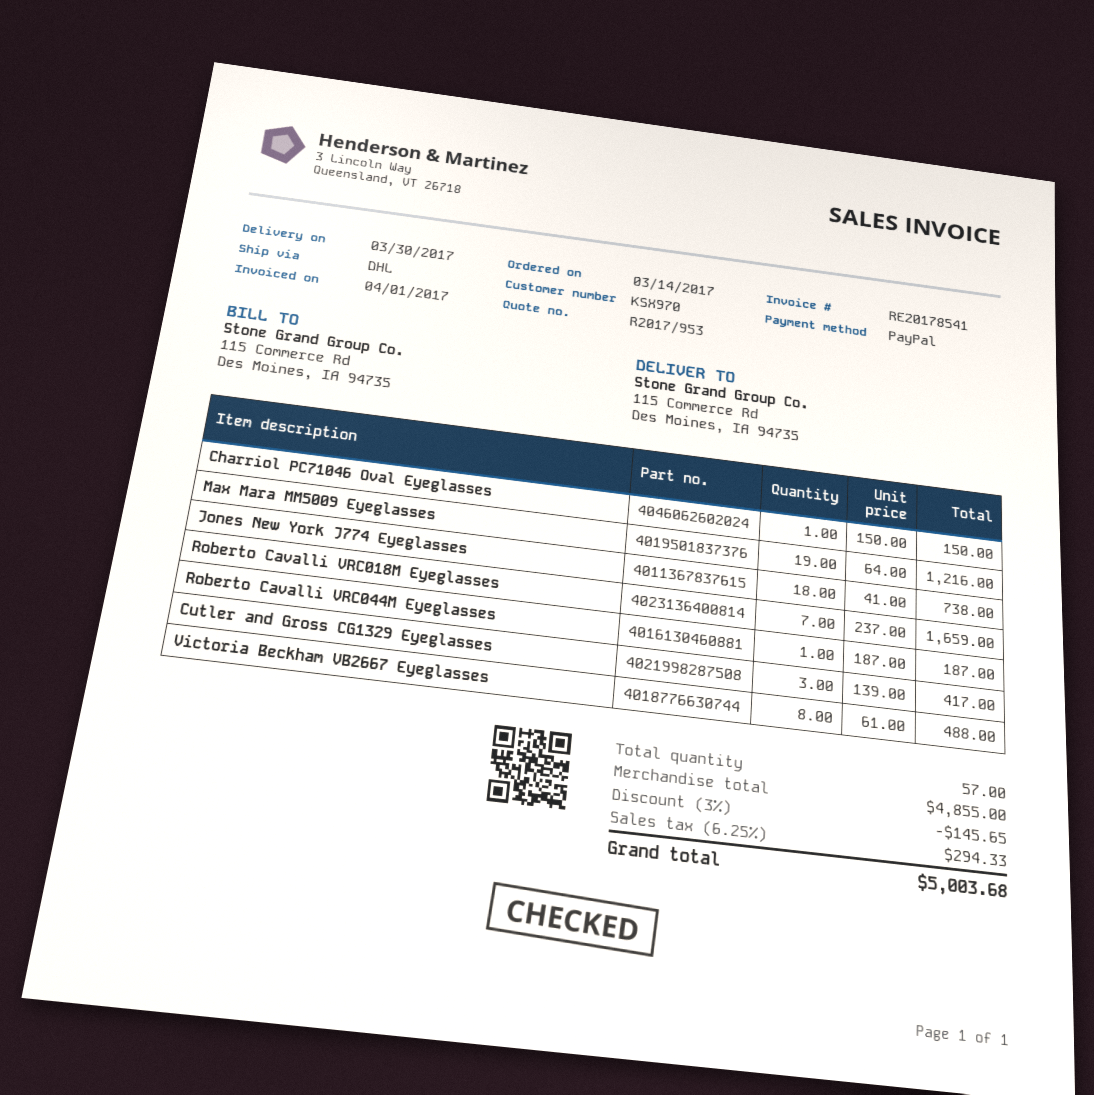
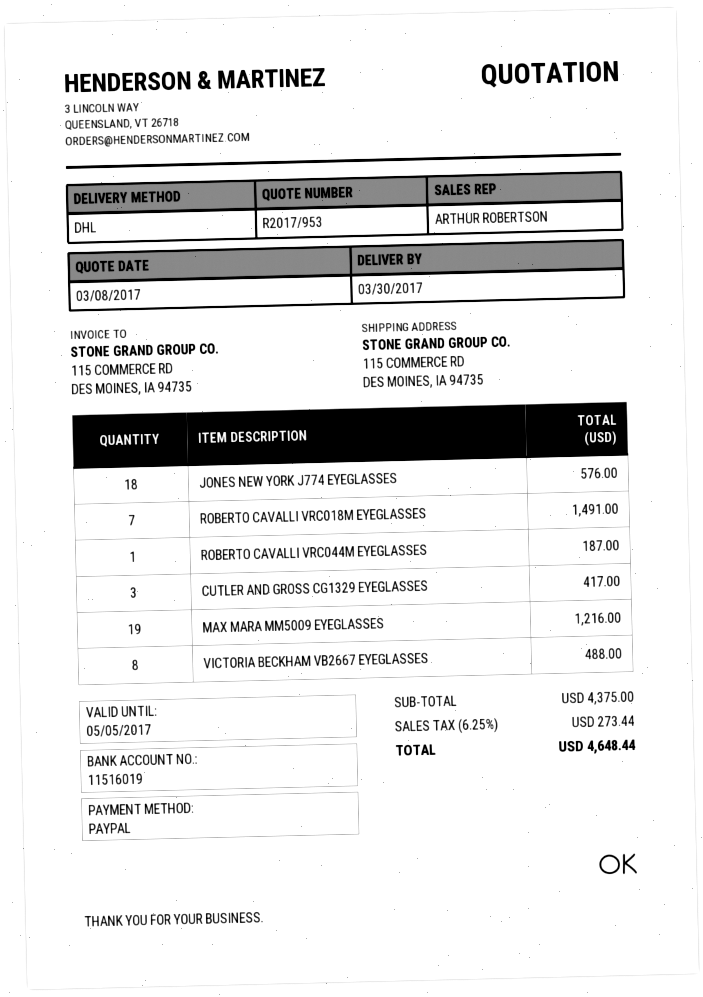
Charriol PC71046 Oval Eyeglasses: 1 for 150.00 -> none
Jones New York J774 Eyeglasses: 18 for 738.00 -> 18 for 576.00
Roberto Cavalli VRC018M Eyeglasses: 7 for 1659.00 -> 7 for 1491.00
subtotal: 4855.00 -> 4375.00
discount: 3% = 145.65 -> none
tax: 6.25% = 294.33 -> 6.25% = 273.44
total: 5003.68 -> 4648.44

